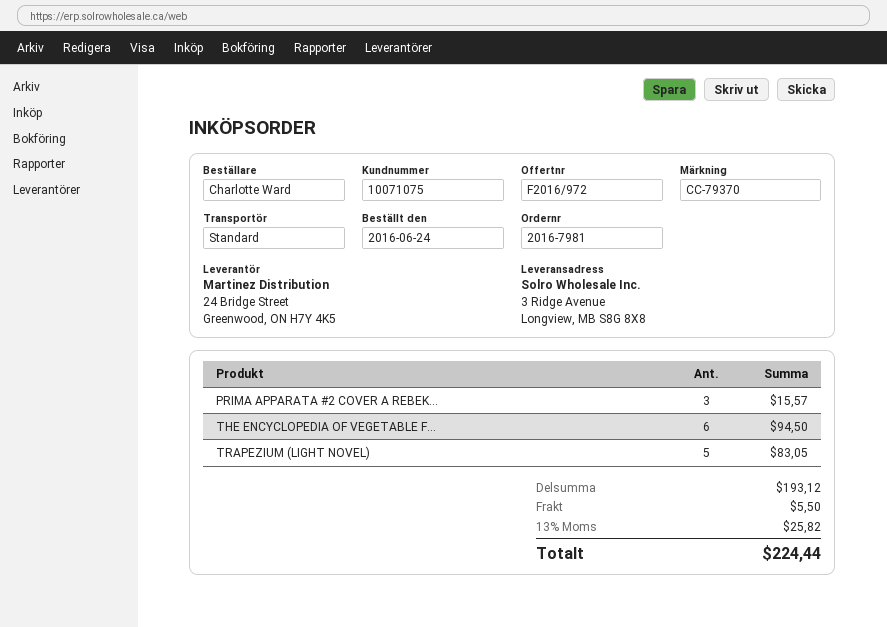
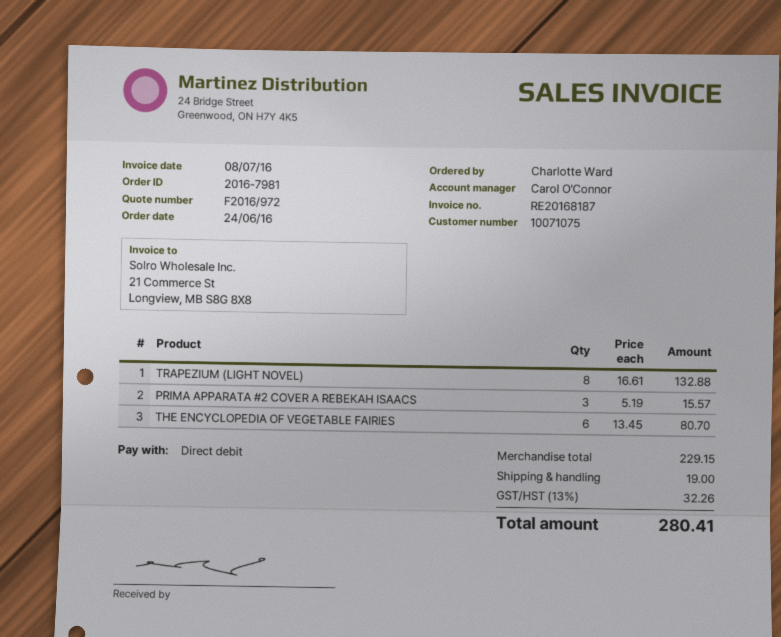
THE ENCYCLOPEDIA OF VEGETABLE F...: 6 for 94.50 -> 6 for 80.70
TRAPEZIUM (LIGHT NOVEL): 5 for 83.05 -> 8 for 132.88
subtotal: 193.12 -> 229.15
shipping: 5.50 -> 19.00
tax: 13% = 25.82 -> 13% = 32.26
total: 224.44 -> 280.41

